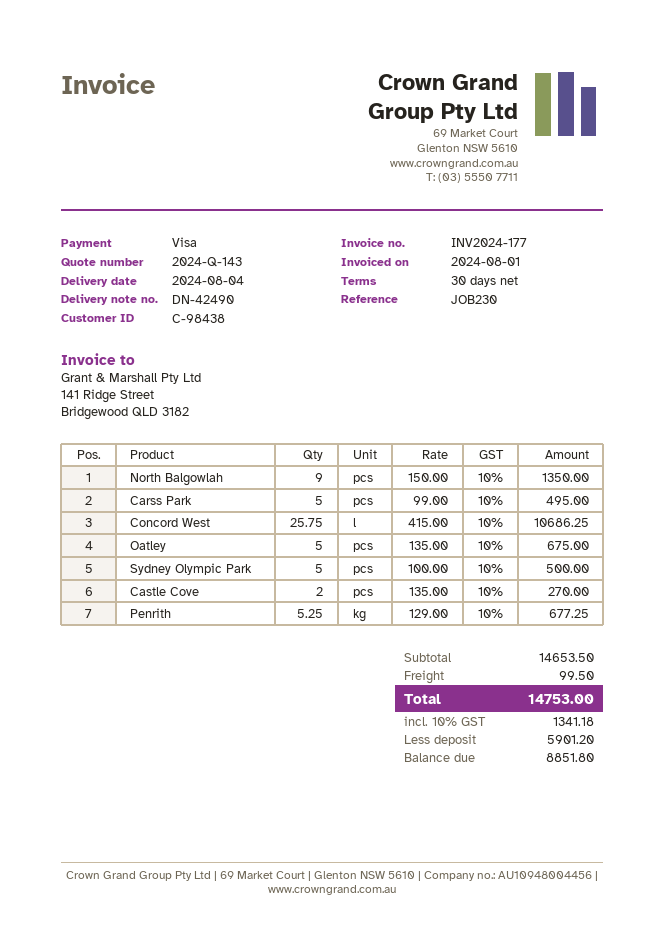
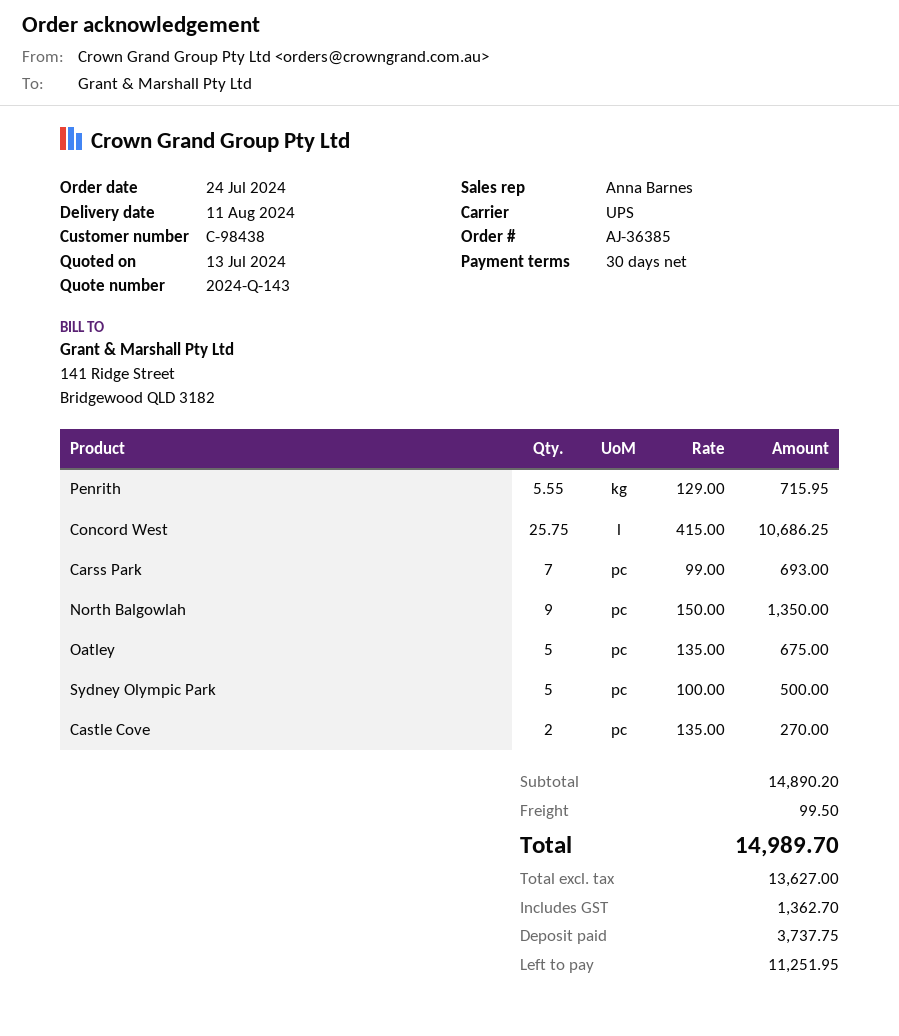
delivery date: 2024-08-04 -> 2024-08-11
Carss Park: 5 x 99.00 = 495.00 -> 7 x 99.00 = 693.00
Penrith: 5.25 x 129.00 = 677.25 -> 5.55 x 129.00 = 715.95
subtotal: 14653.50 -> 14890.20
tax: 1341.18 -> 1362.70
total: 14753.00 -> 14989.70
deposit: 5901.20 -> 3737.75
balance: 8851.80 -> 11251.95

